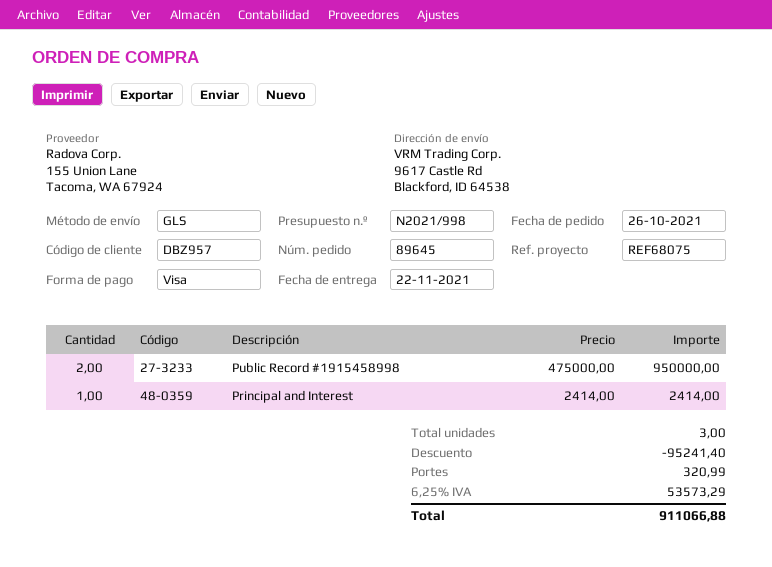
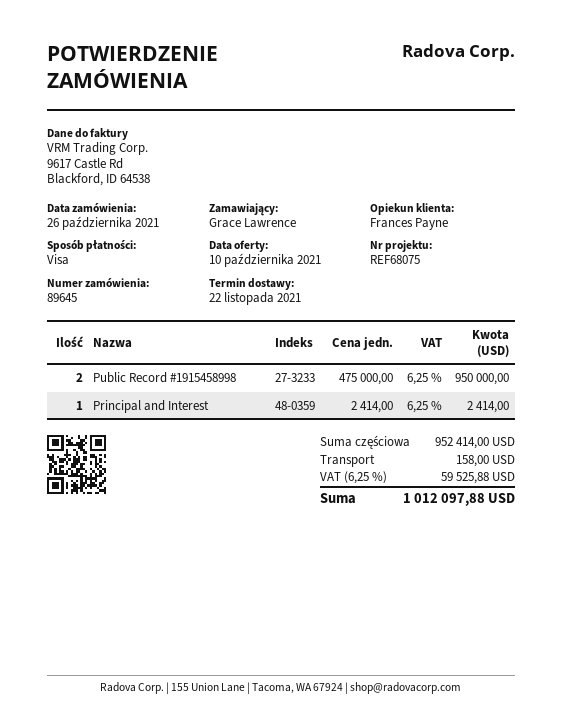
discount: 95241.40 -> none
shipping: 320.99 -> 158.00
tax: 6.25% = 53573.29 -> 6.25% = 59525.88
total: 911066.88 -> 1012097.88

